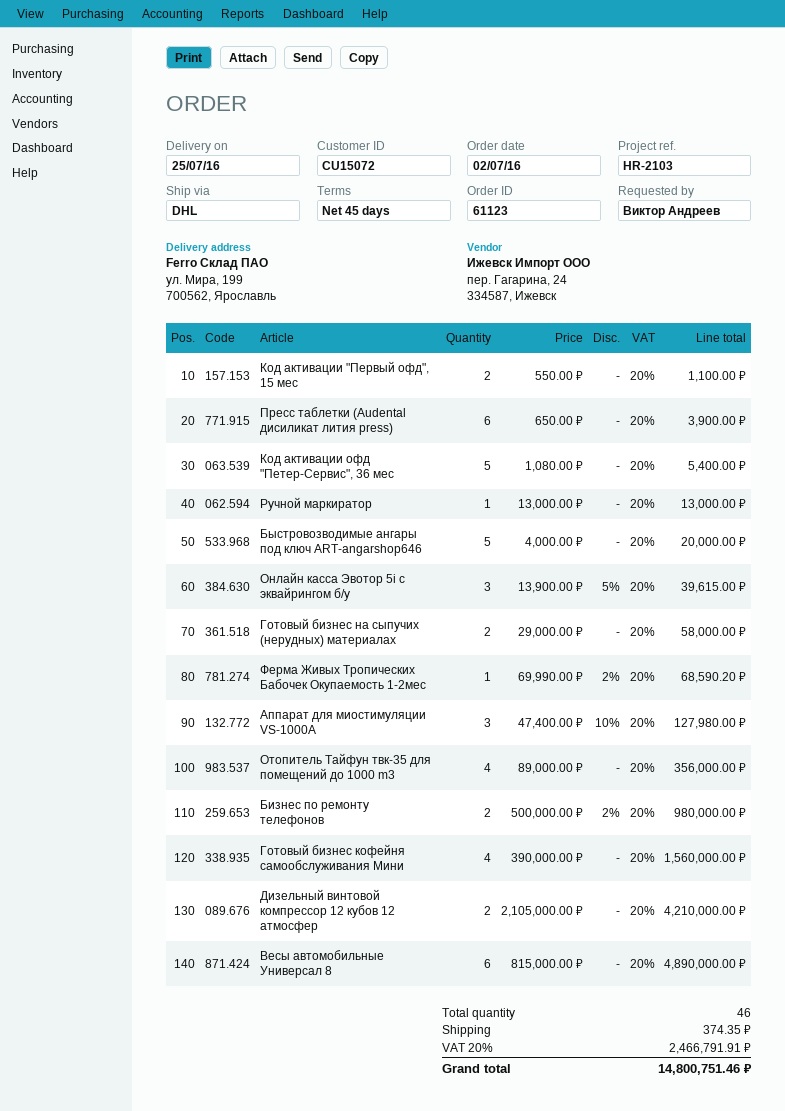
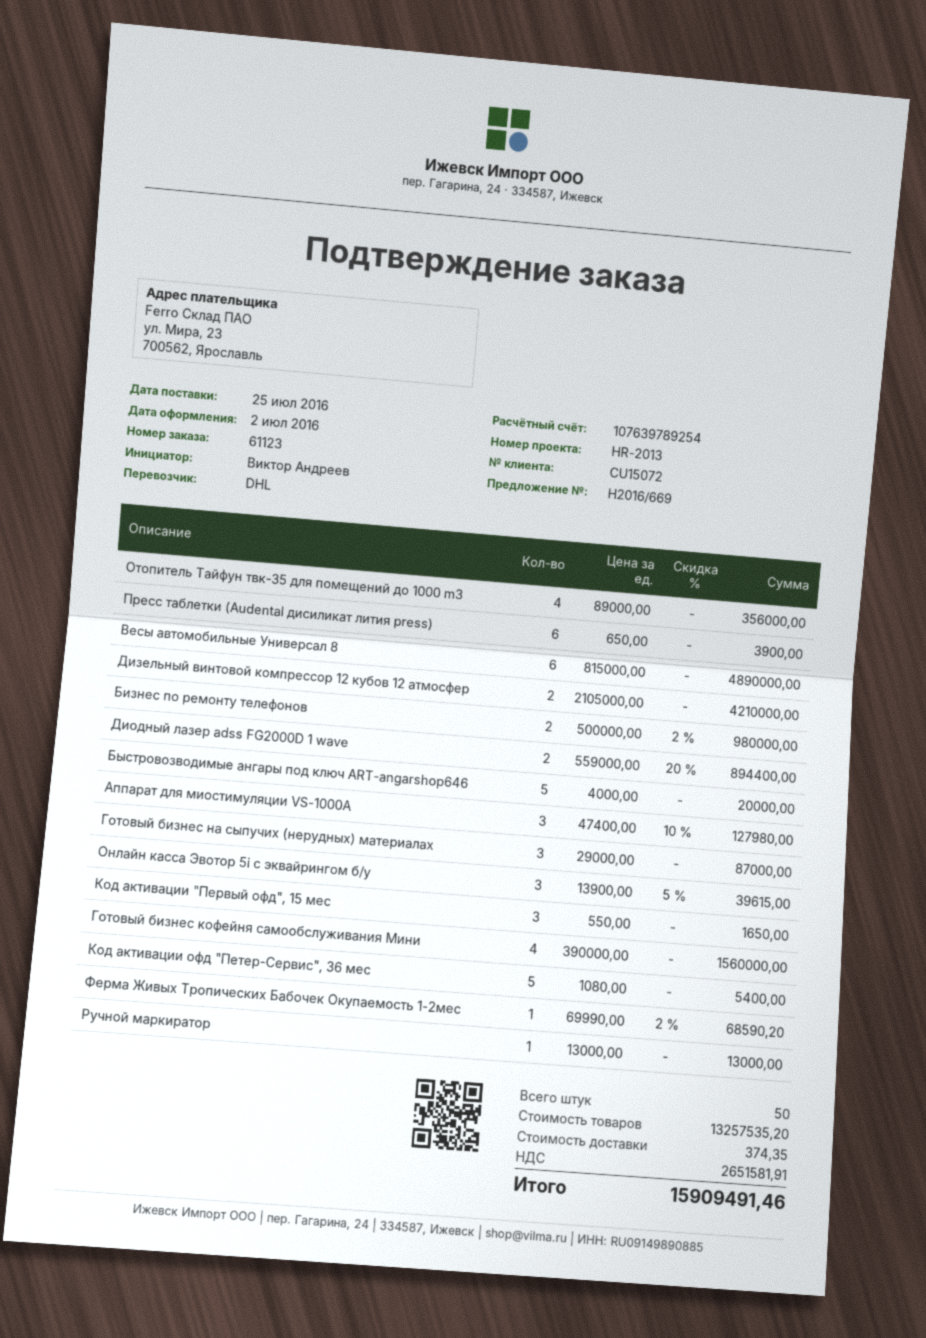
reference: HR-2103 -> HR-2013
Код активации "Первый офд", 15 мес: 2 x 550.00 = 1100.00 -> 3 x 550.00 = 1650.00
Готовый бизнес на сыпучих (нерудных) материалах: 2 x 29000.00 = 58000.00 -> 3 x 29000.00 = 87000.00
Диодный лазер adss FG2000D 1 wave: none -> 2 x 559000.00 - 20% = 894400.00
total quantity: 46 -> 50
tax: 2466791.91 -> 2651581.91
total: 14800751.46 -> 15909491.46

